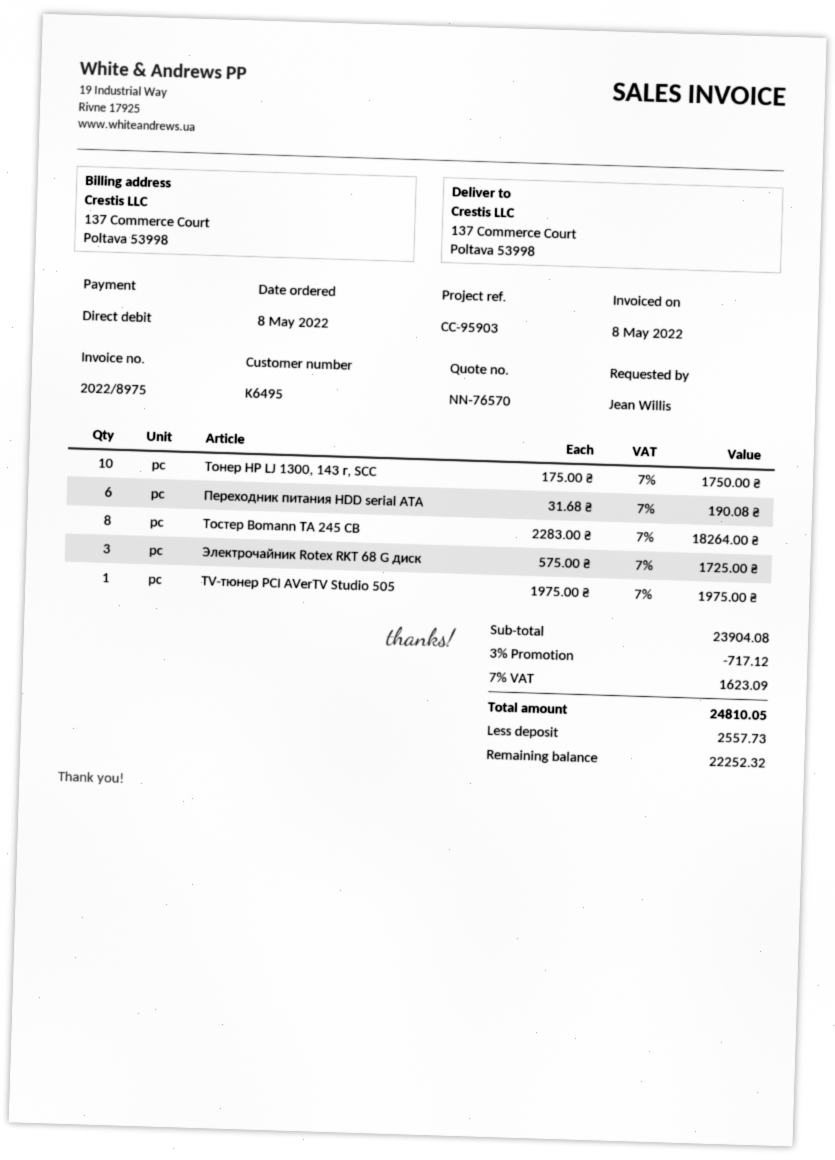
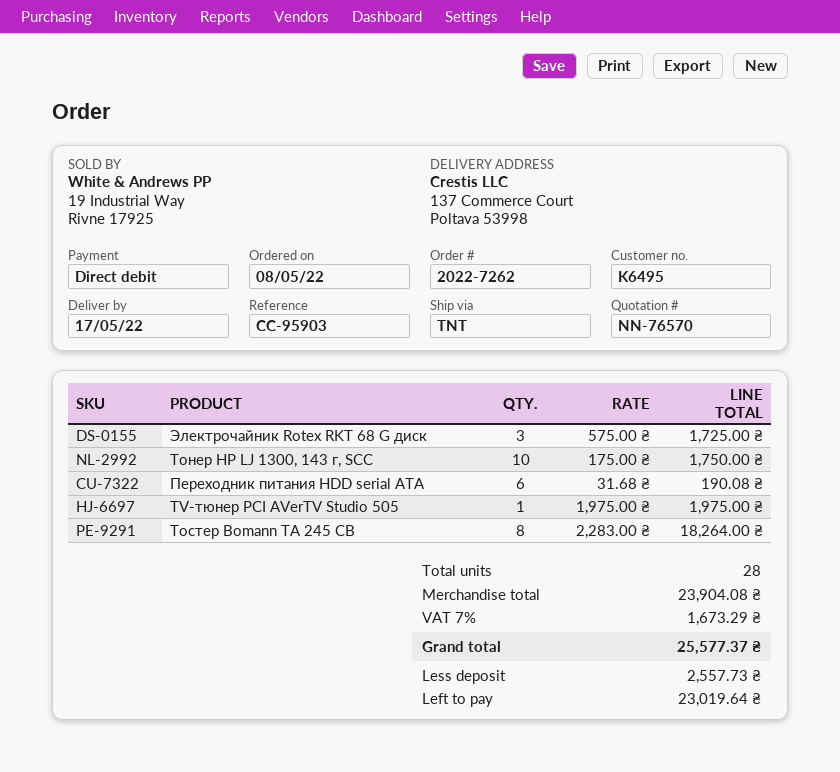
discount: 3% = 717.12 -> none
tax: 7% = 1623.09 -> 7% = 1673.29
total: 24810.05 -> 25577.37
balance: 22252.32 -> 23019.64

